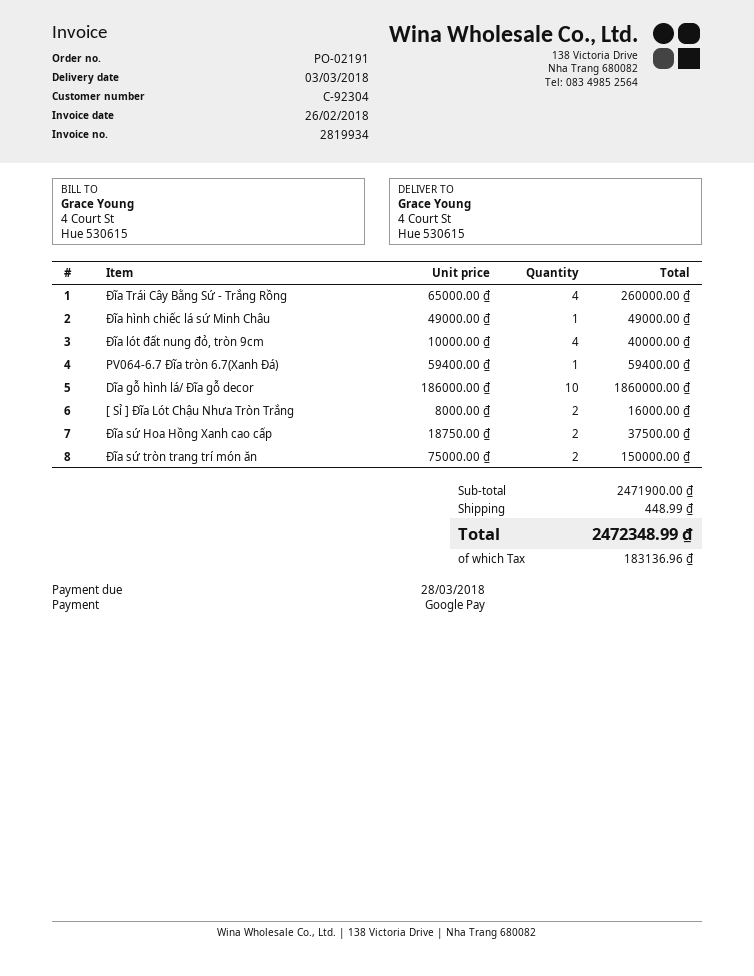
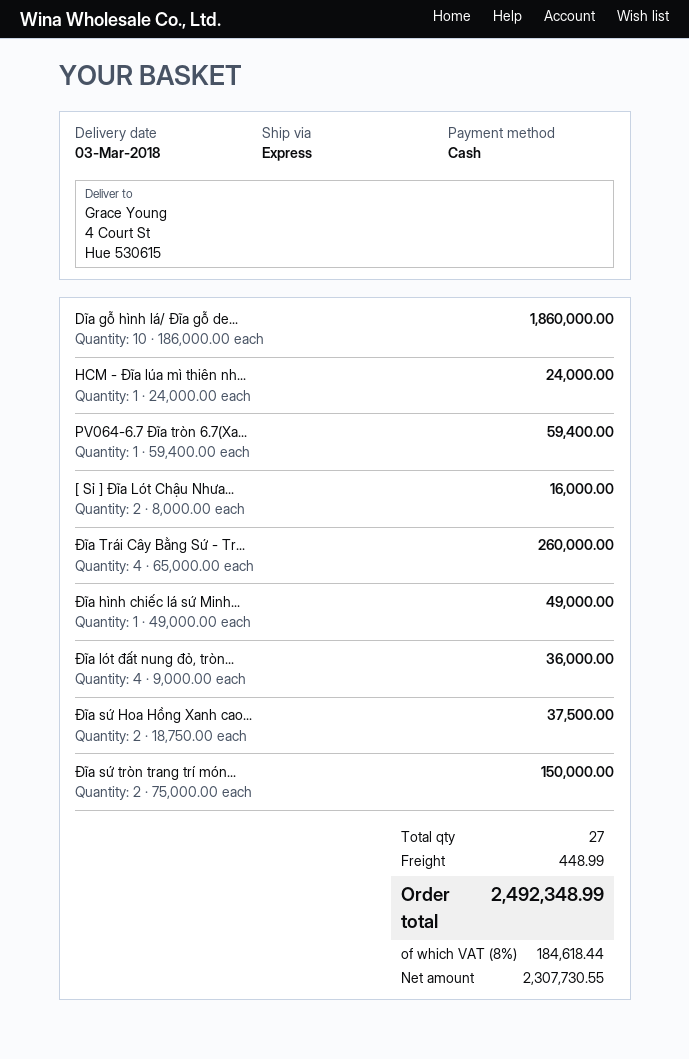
payment method: Google Pay -> cash
Đĩa lót đất nung đỏ, tròn 9cm: 4 x 10000.00 = 40000.00 -> 4 x 9000.00 = 36000.00
HCM - Đĩa lúa mì thiên nh...: none -> 1 x 24000.00 = 24000.00
tax: 183136.96 -> 184618.44
total: 2472348.99 -> 2492348.99

